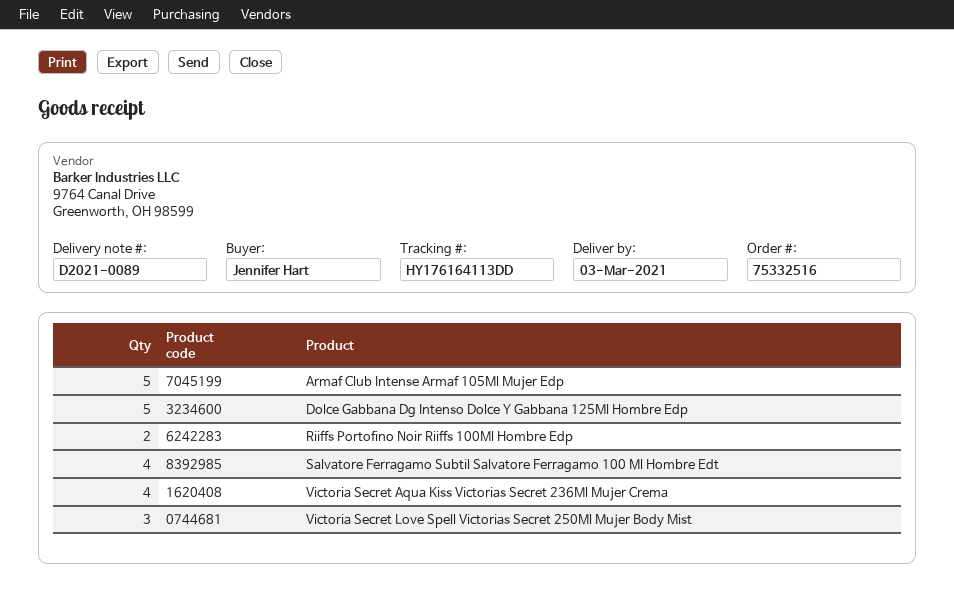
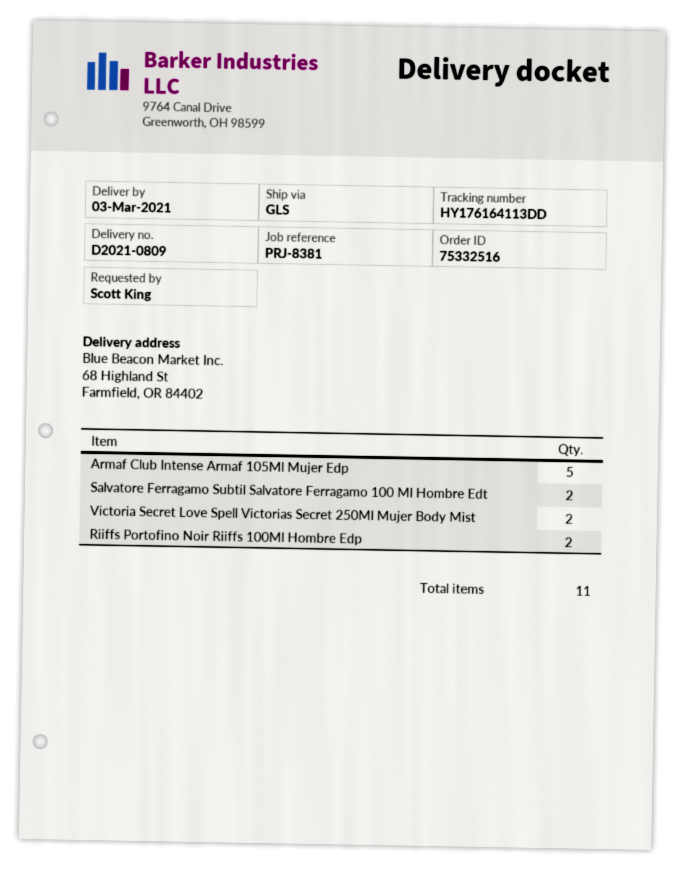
delivery note number: D2021-0089 -> D2021-0809
ordered by: Jennifer Hart -> Scott King
Dolce Gabbana Dg Intenso Dolce Y Gabbana 125Ml Hombre Edp: 5 -> none
Salvatore Ferragamo Subtil Salvatore Ferragamo 100 Ml Hombre Edt: 4 -> 2
Victoria Secret Aqua Kiss Victorias Secret 236Ml Mujer Crema: 4 -> none
Victoria Secret Love Spell Victorias Secret 250Ml Mujer Body Mist: 3 -> 2

